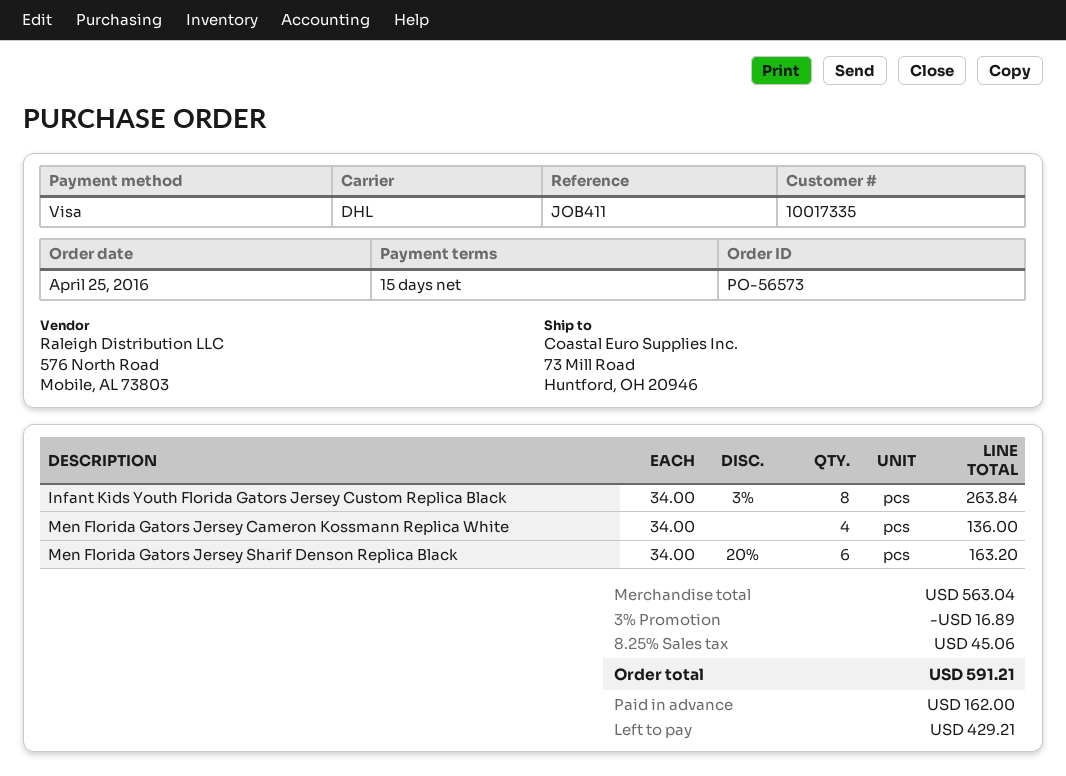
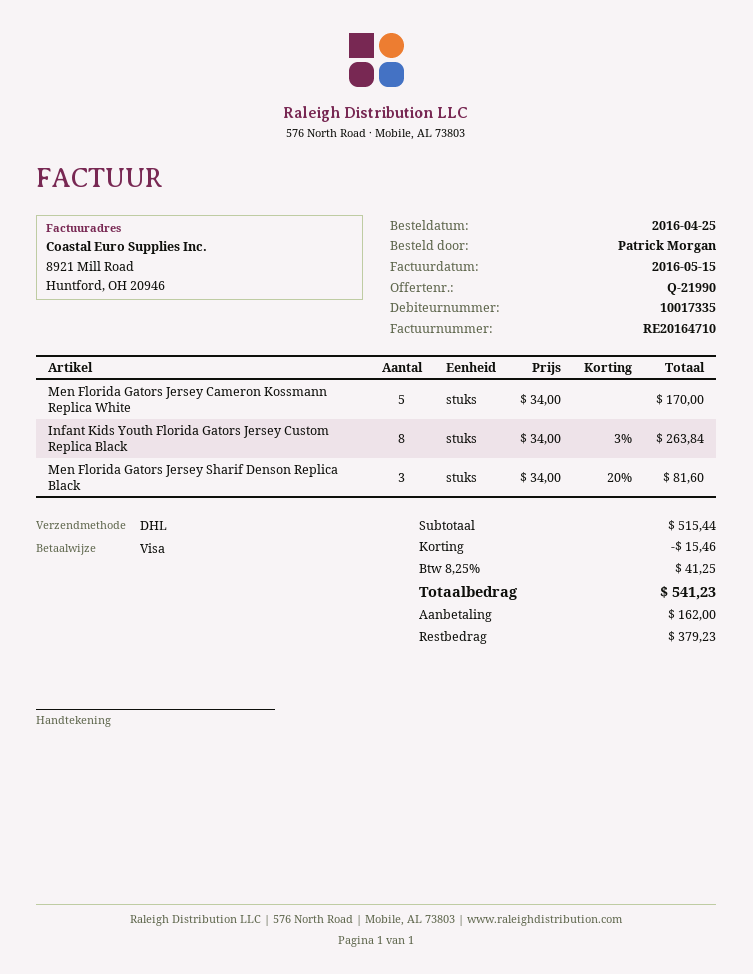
Men Florida Gators Jersey Cameron Kossmann Replica White: 4 x 34.00 = 136.00 -> 5 x 34.00 = 170.00
Men Florida Gators Jersey Sharif Denson Replica Black: 6 x 34.00 - 20% = 163.20 -> 3 x 34.00 - 20% = 81.60
subtotal: 563.04 -> 515.44
discount: 16.89 -> 15.46
tax: 8.25% = 45.06 -> 8.25% = 41.25
total: 591.21 -> 541.23
balance: 429.21 -> 379.23

